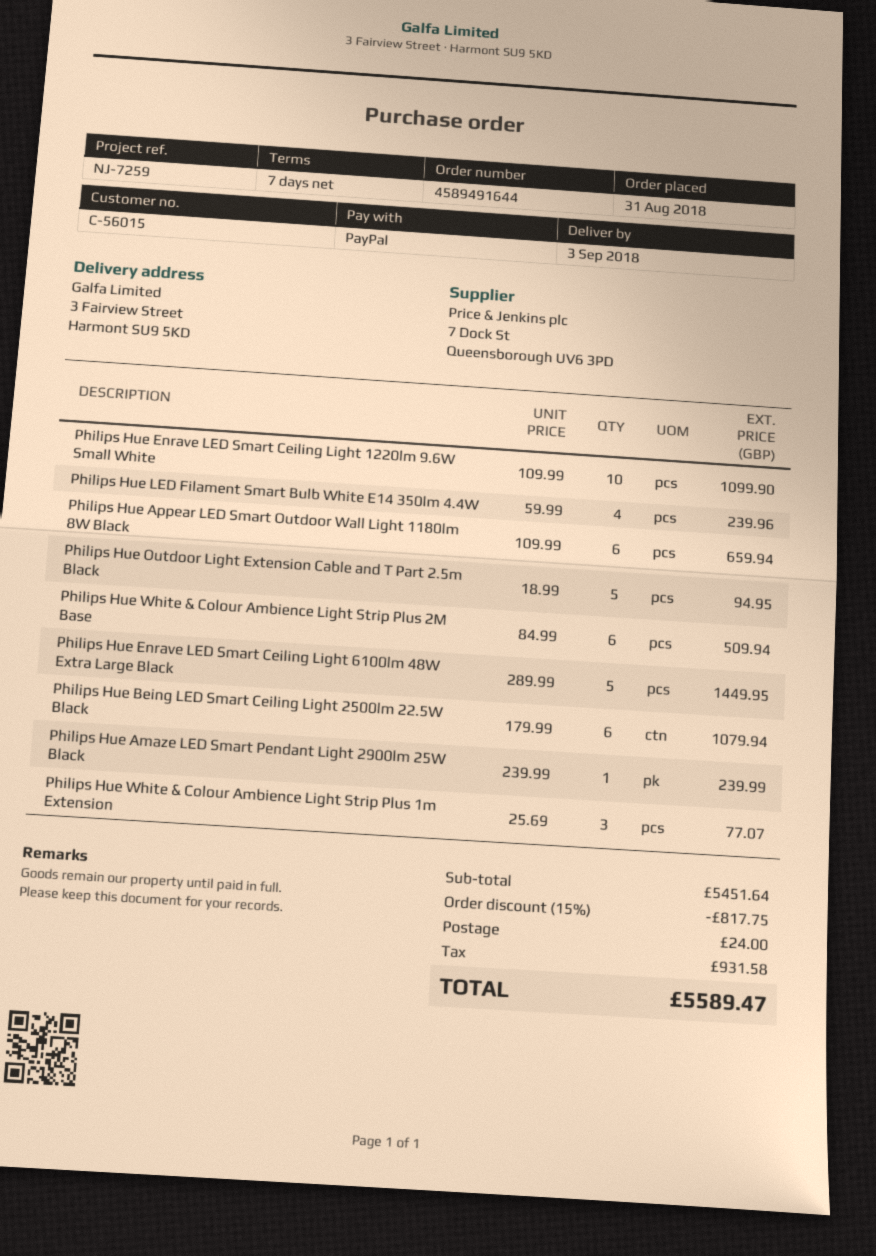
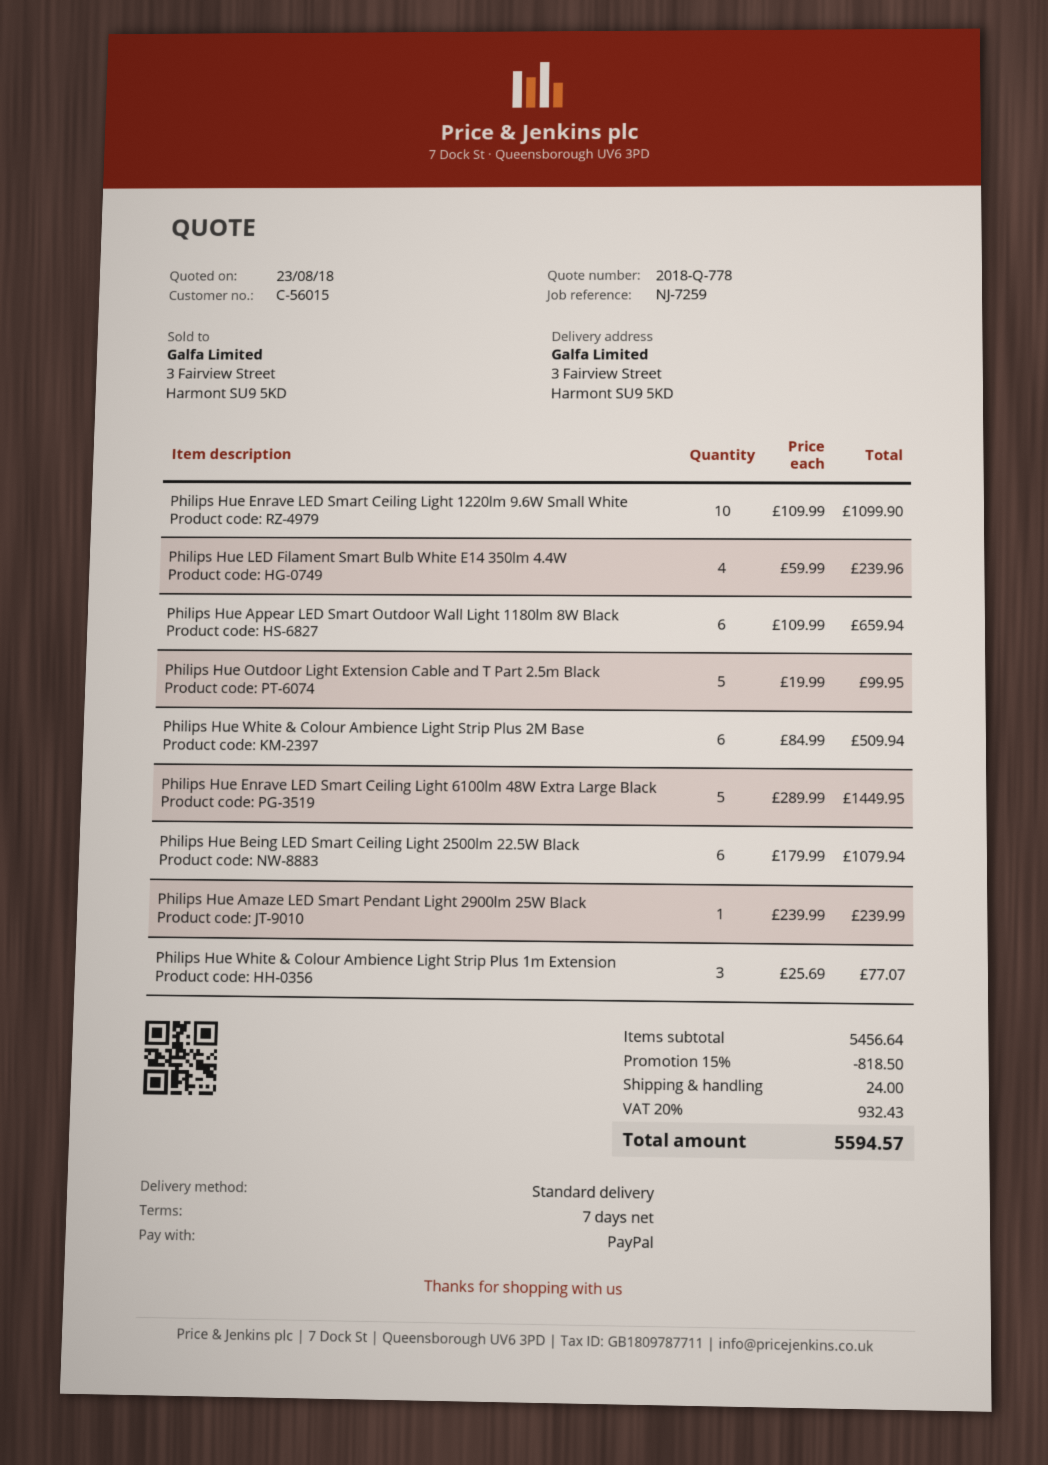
Philips Hue Outdoor Light Extension Cable and T Part 2.5m Black: 5 x 18.99 = 94.95 -> 5 x 19.99 = 99.95
subtotal: 5451.64 -> 5456.64
discount: 15% = 817.75 -> 15% = 818.50
tax: 931.58 -> 932.43
total: 5589.47 -> 5594.57

